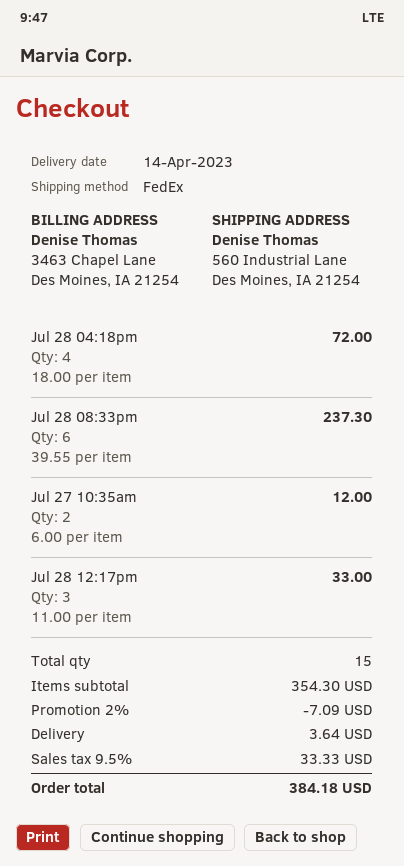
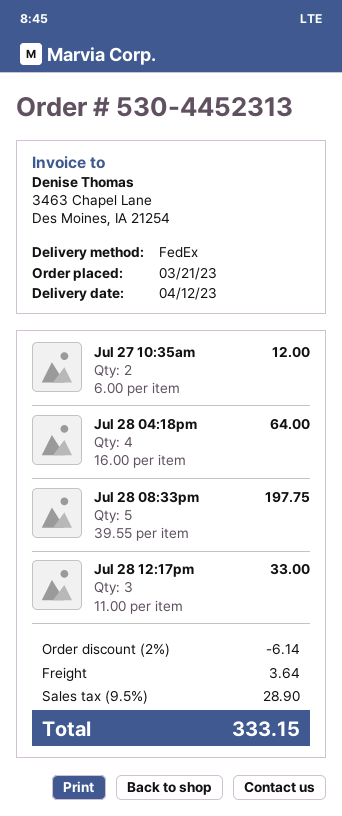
delivery date: 2023-04-14 -> 2023-04-12
Jul 28 04:18pm: 4 x 18.00 = 72.00 -> 4 x 16.00 = 64.00
Jul 28 08:33pm: 6 x 39.55 = 237.30 -> 5 x 39.55 = 197.75
discount: 2% = 7.09 -> 2% = 6.14
tax: 9.5% = 33.33 -> 9.5% = 28.90
total: 384.18 -> 333.15

